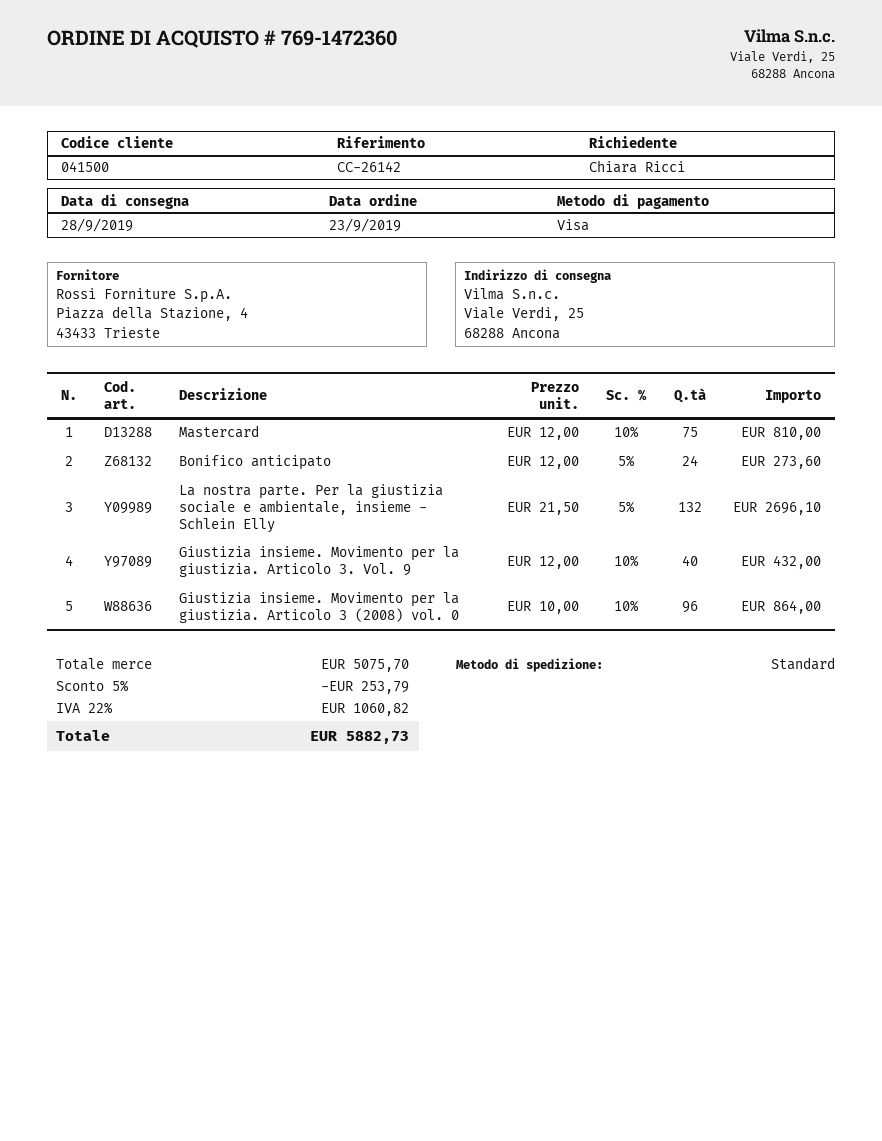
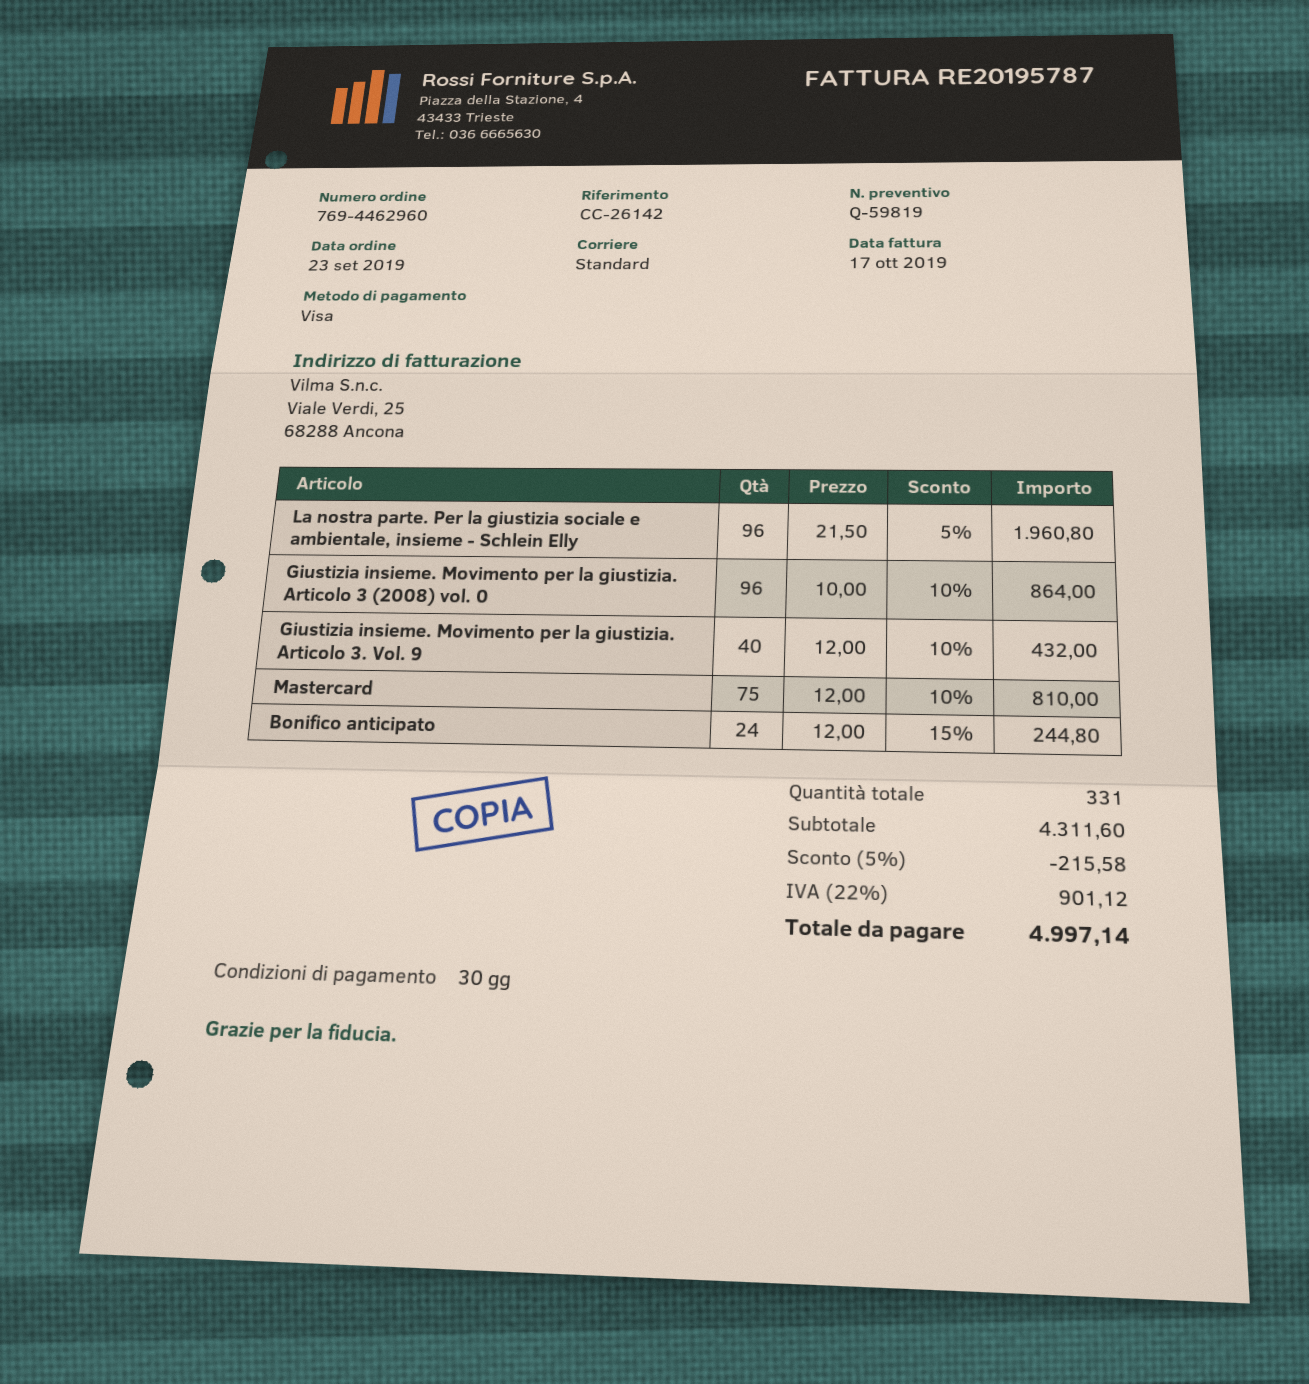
order number: 769-1472360 -> 769-4462960
Bonifico anticipato: 24 x 12.00 - 5% = 273.60 -> 24 x 12.00 - 15% = 244.80
La nostra parte. Per la giustizia sociale e ambientale, insieme - Schlein Elly: 132 x 21.50 - 5% = 2696.10 -> 96 x 21.50 - 5% = 1960.80
subtotal: 5075.70 -> 4311.60
discount: 5% = 253.79 -> 5% = 215.58
tax: 22% = 1060.82 -> 22% = 901.12
total: 5882.73 -> 4997.14

